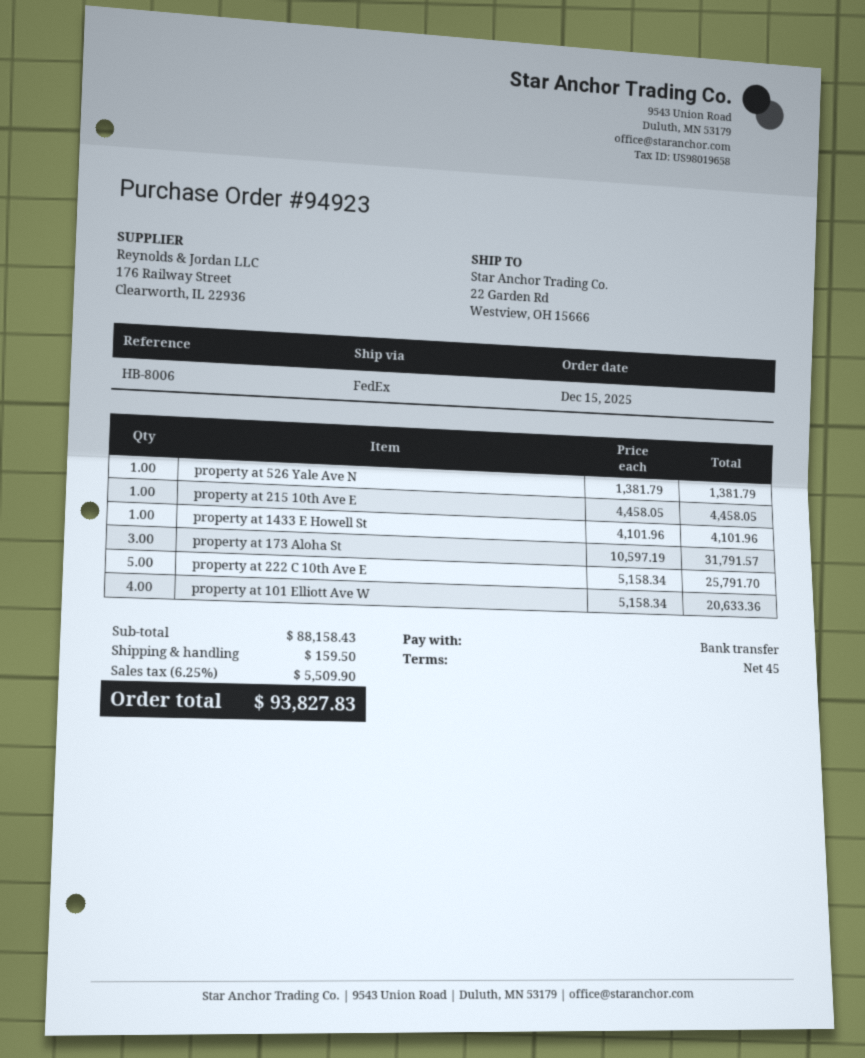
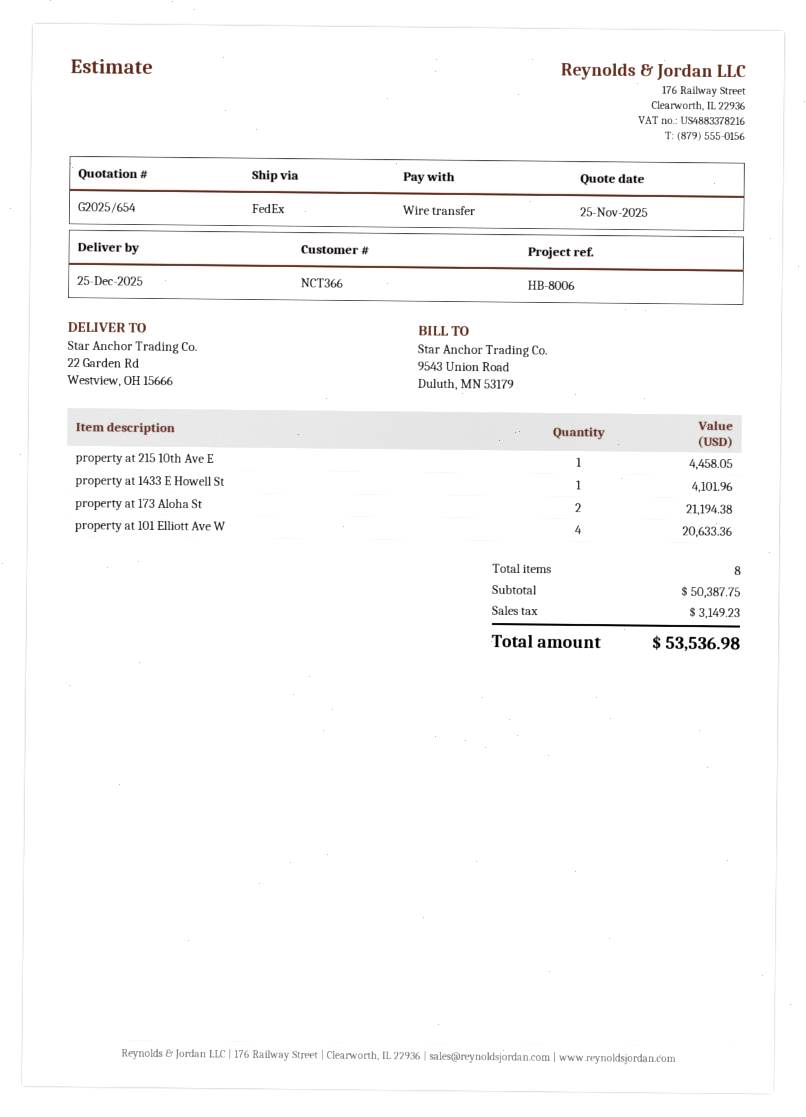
property at 526 Yale Ave N: 1 for 1381.79 -> none
property at 173 Aloha St: 3 for 31791.57 -> 2 for 21194.38
property at 222 C 10th Ave E: 5 for 25791.70 -> none
subtotal: 88158.43 -> 50387.75
shipping: 159.50 -> none
tax: 5509.90 -> 3149.23
total: 93827.83 -> 53536.98

